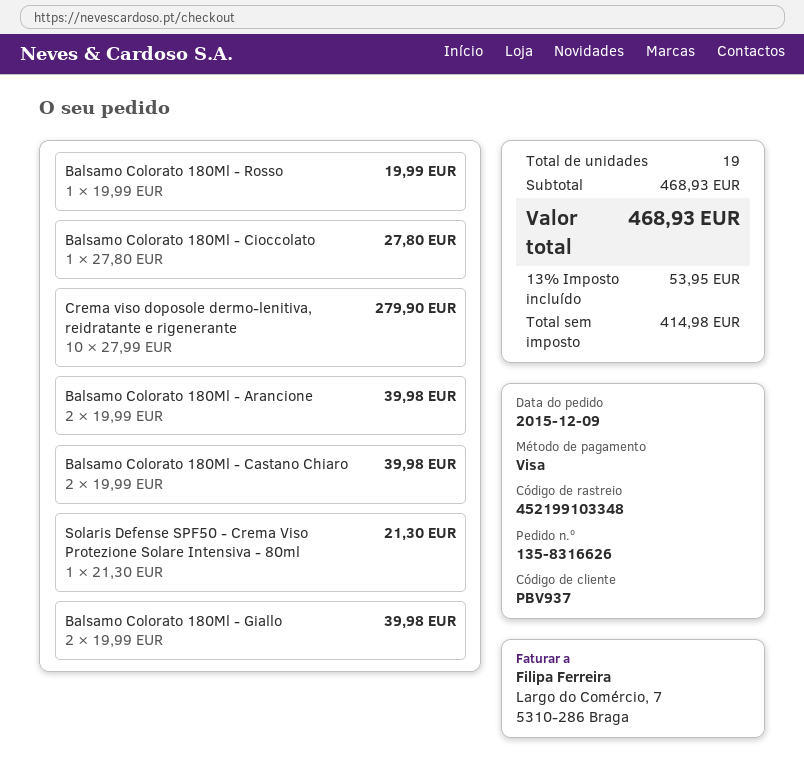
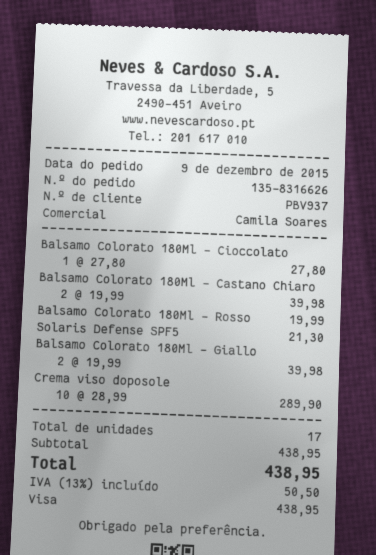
Crema viso doposole dermo-lenitiva, reidratante e rigenerante: 10 x 27.99 = 279.90 -> 10 x 28.99 = 289.90
Balsamo Colorato 180Ml - Arancione: 2 x 19.99 = 39.98 -> none
total quantity: 19 -> 17
subtotal: 468.93 -> 438.95
tax: 13% = 53.95 -> 13% = 50.50
total: 468.93 -> 438.95

